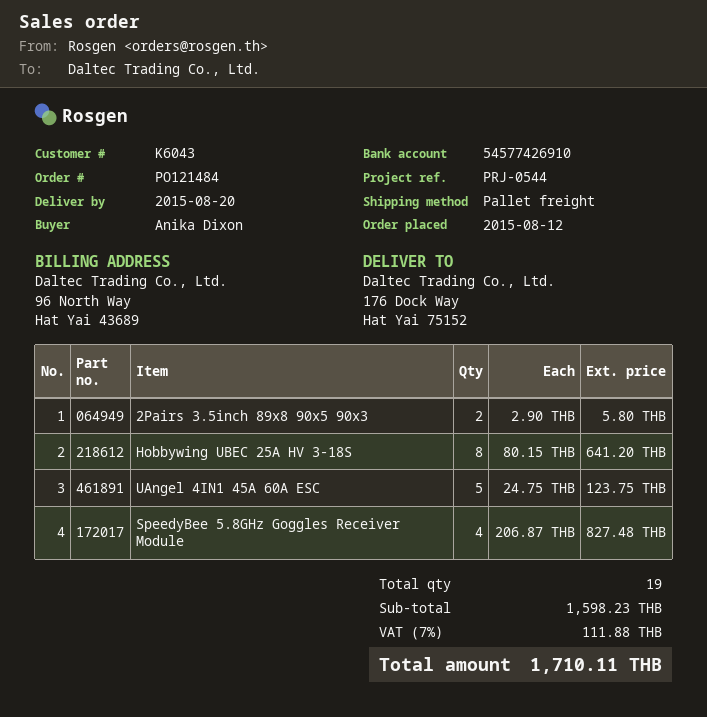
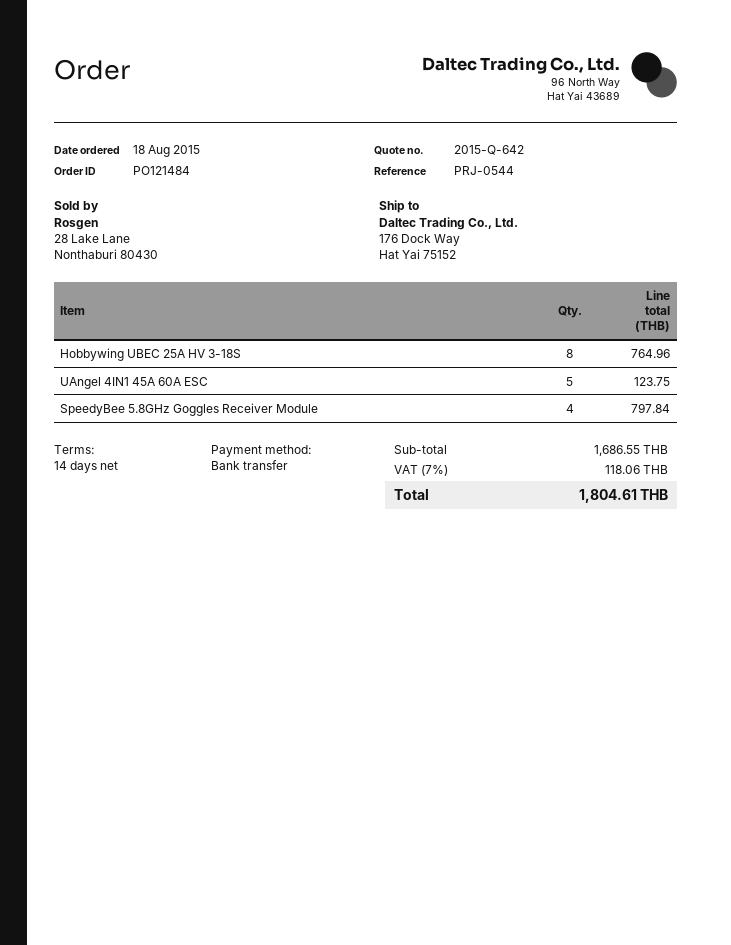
order date: 2015-08-12 -> 2015-08-18
2Pairs 3.5inch 89x8 90x5 90x3: 2 for 5.80 -> none
Hobbywing UBEC 25A HV 3-18S: 8 for 641.20 -> 8 for 764.96
SpeedyBee 5.8GHz Goggles Receiver Module: 4 for 827.48 -> 4 for 797.84
subtotal: 1598.23 -> 1686.55
tax: 7% = 111.88 -> 7% = 118.06
total: 1710.11 -> 1804.61

